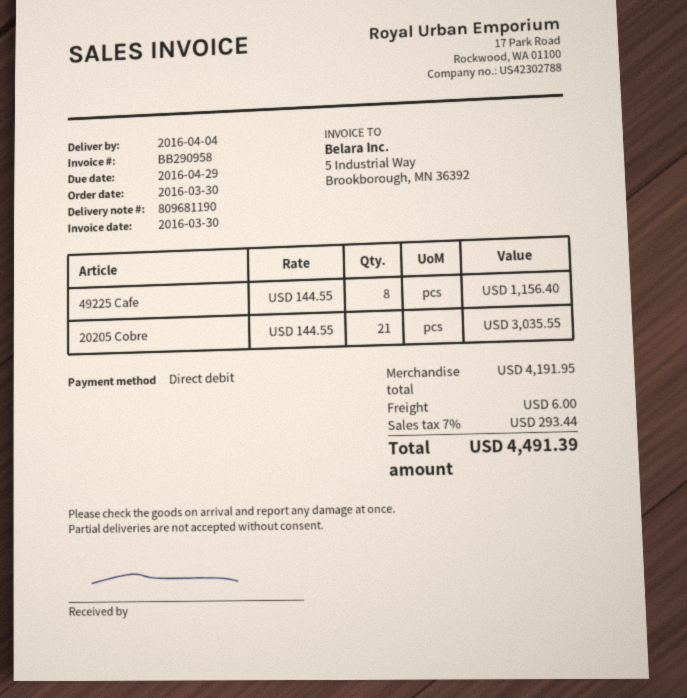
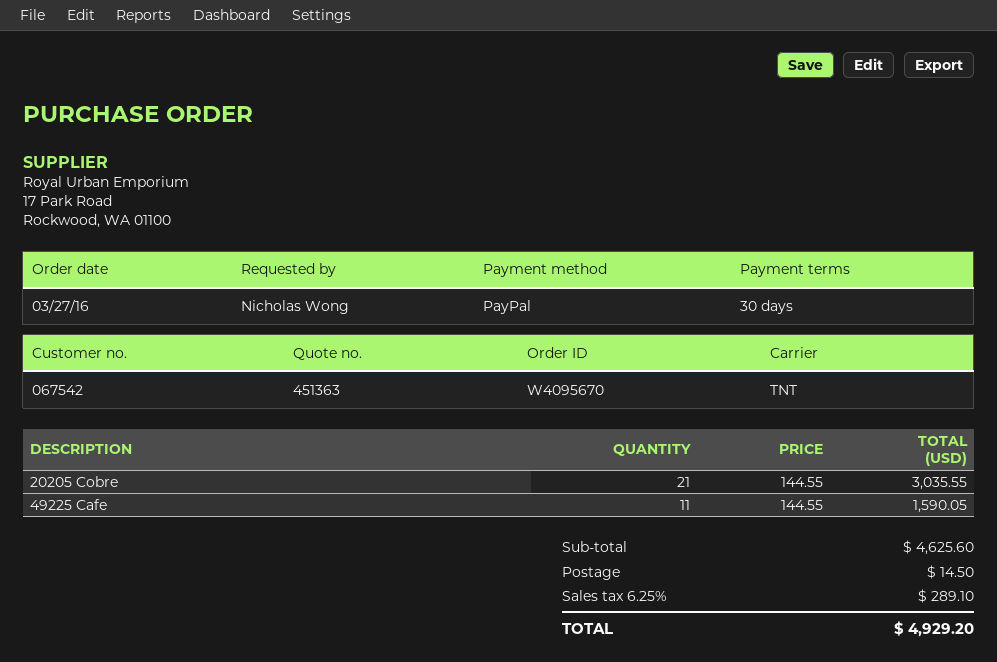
order date: 2016-03-30 -> 2016-03-27
payment method: direct debit -> PayPal
49225 Cafe: 8 x 144.55 = 1156.40 -> 11 x 144.55 = 1590.05
subtotal: 4191.95 -> 4625.60
shipping: 6.00 -> 14.50
tax: 7% = 293.44 -> 6.25% = 289.10
total: 4491.39 -> 4929.20

